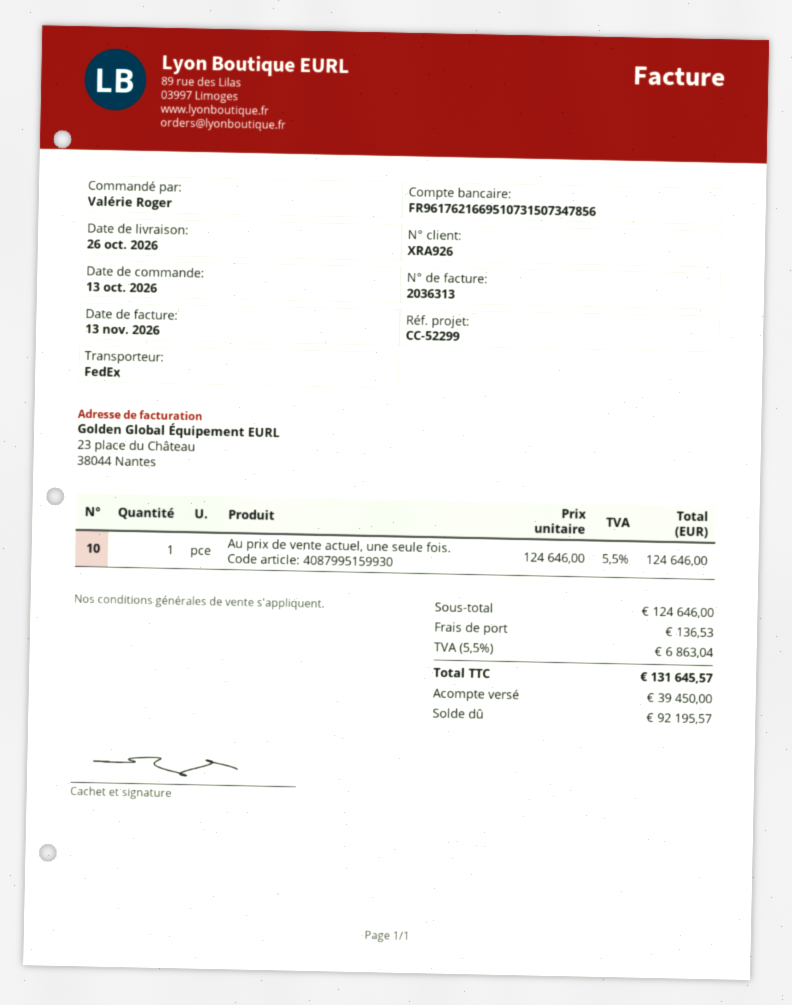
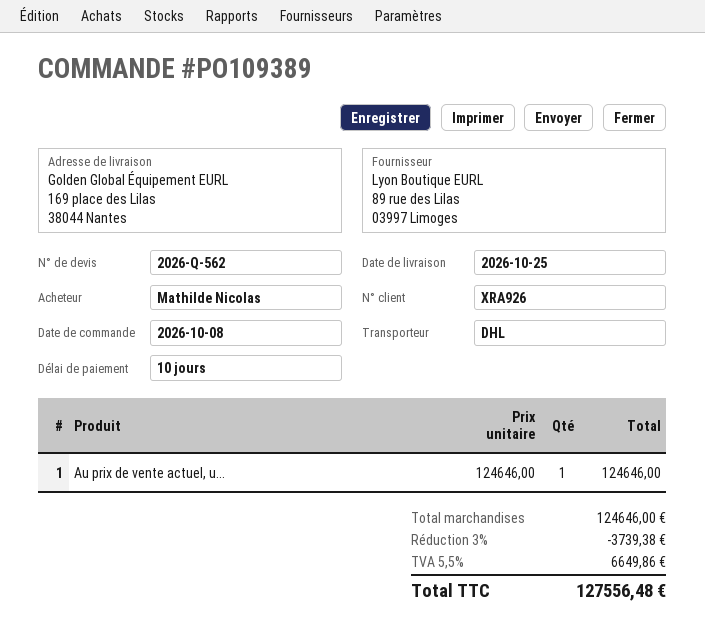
order date: 2026-10-13 -> 2026-10-08
delivery date: 2026-10-26 -> 2026-10-25
ordered by: Valérie Roger -> Mathilde Nicolas
shipping method: FedEx -> DHL
discount: none -> 3% = 3739.38
shipping: 136.53 -> none
tax: 5.5% = 6863.04 -> 5.5% = 6649.86
total: 131645.57 -> 127556.48

